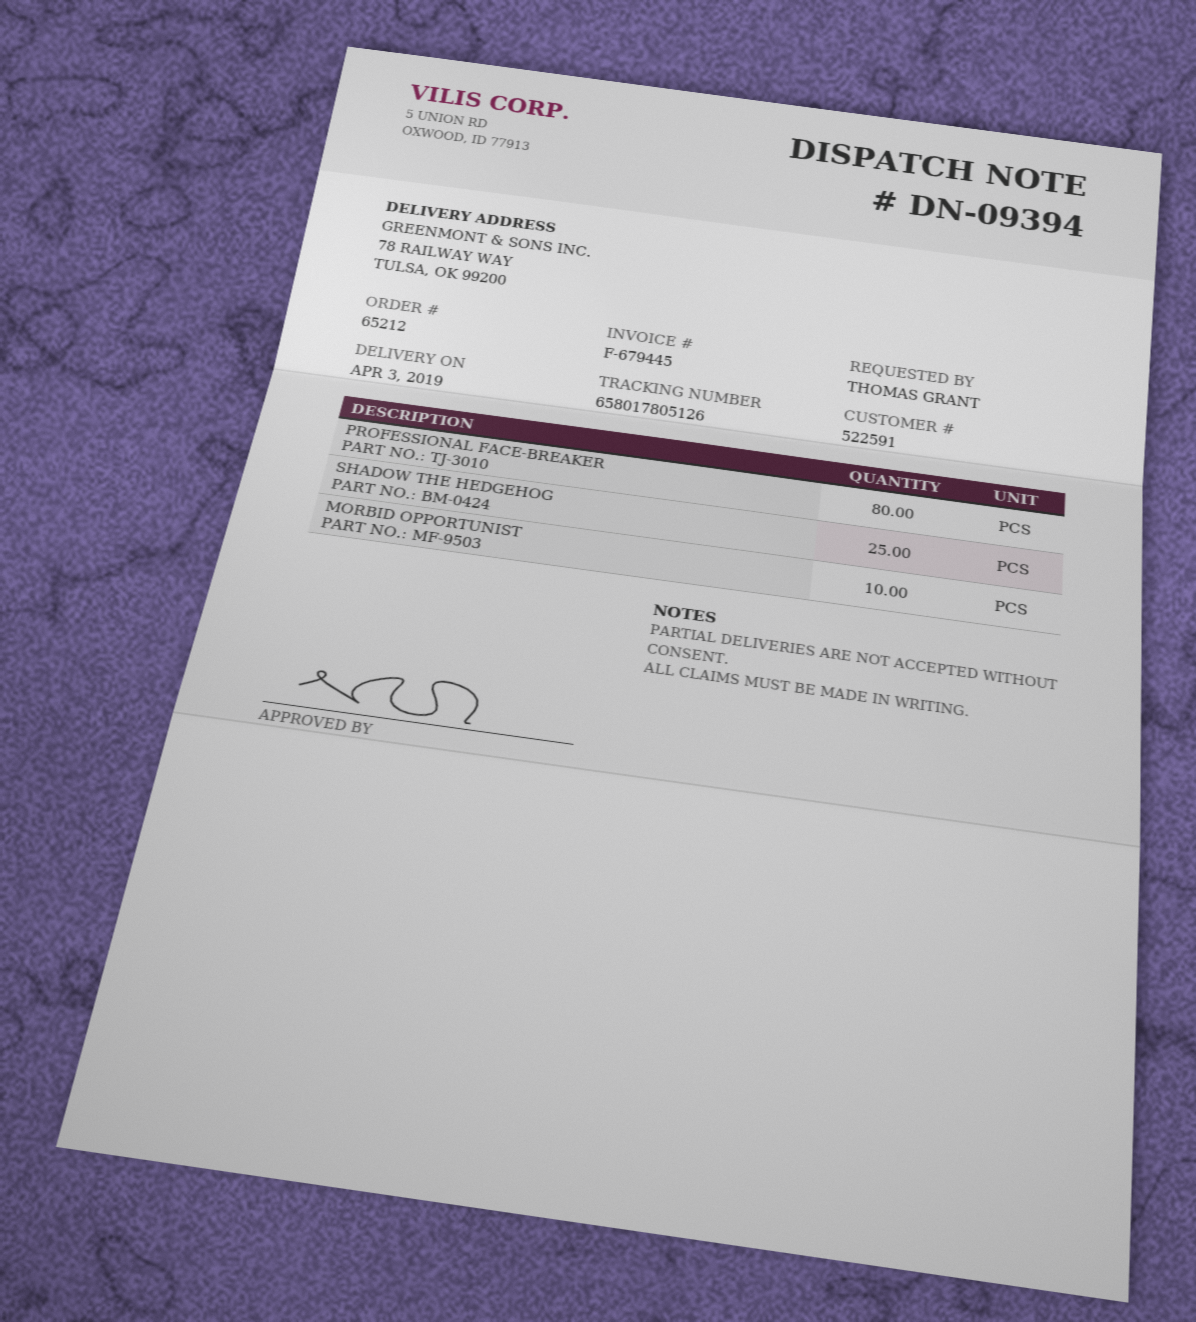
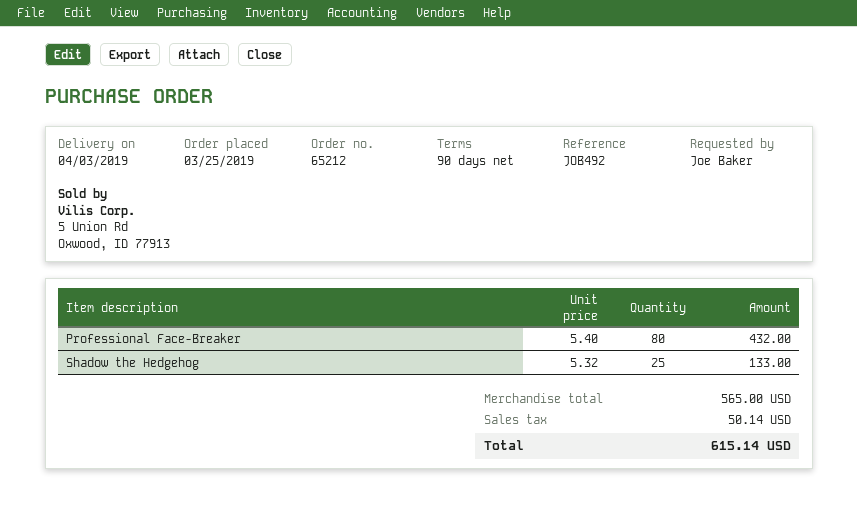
ordered by: THOMAS GRANT -> Joe Baker
MORBID OPPORTUNIST: 10 -> none

